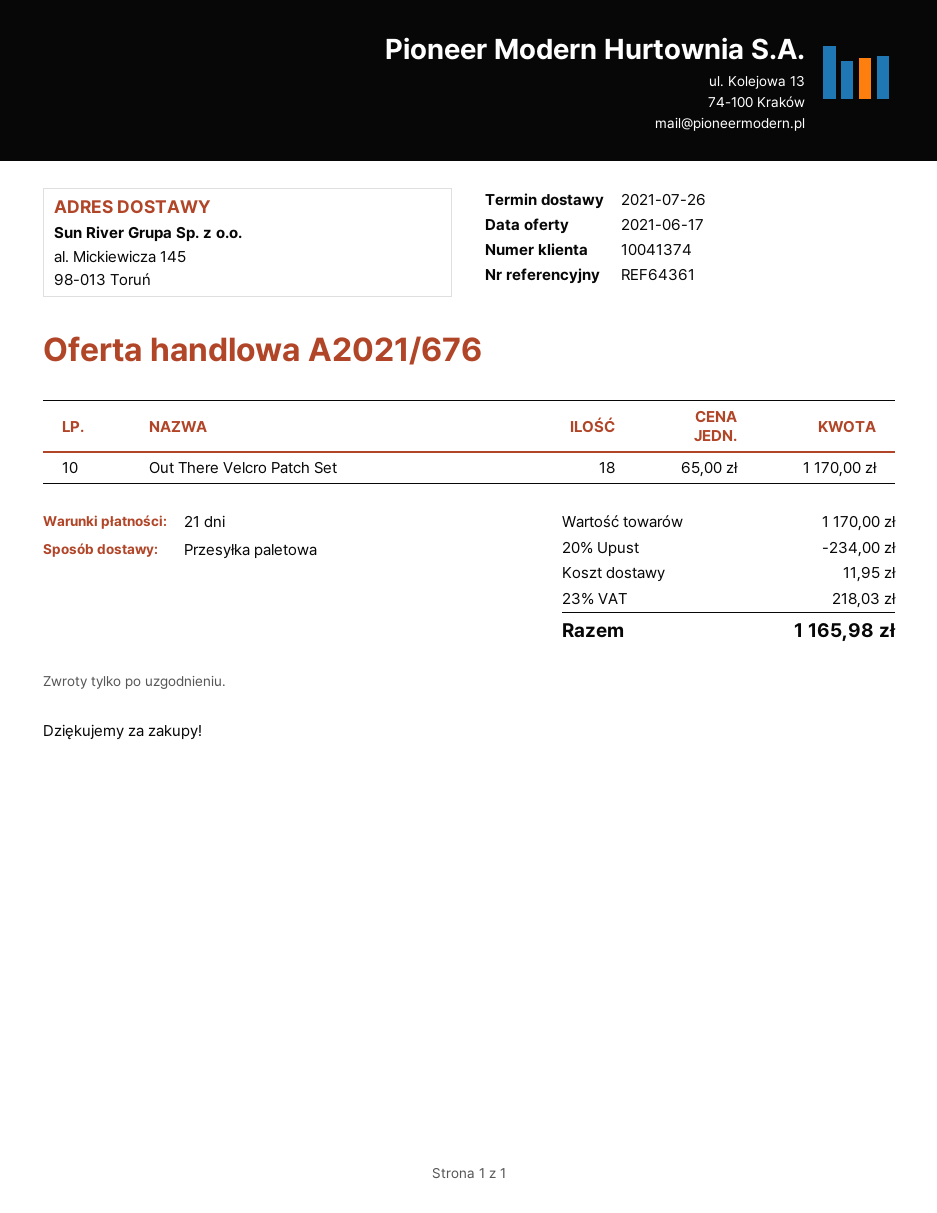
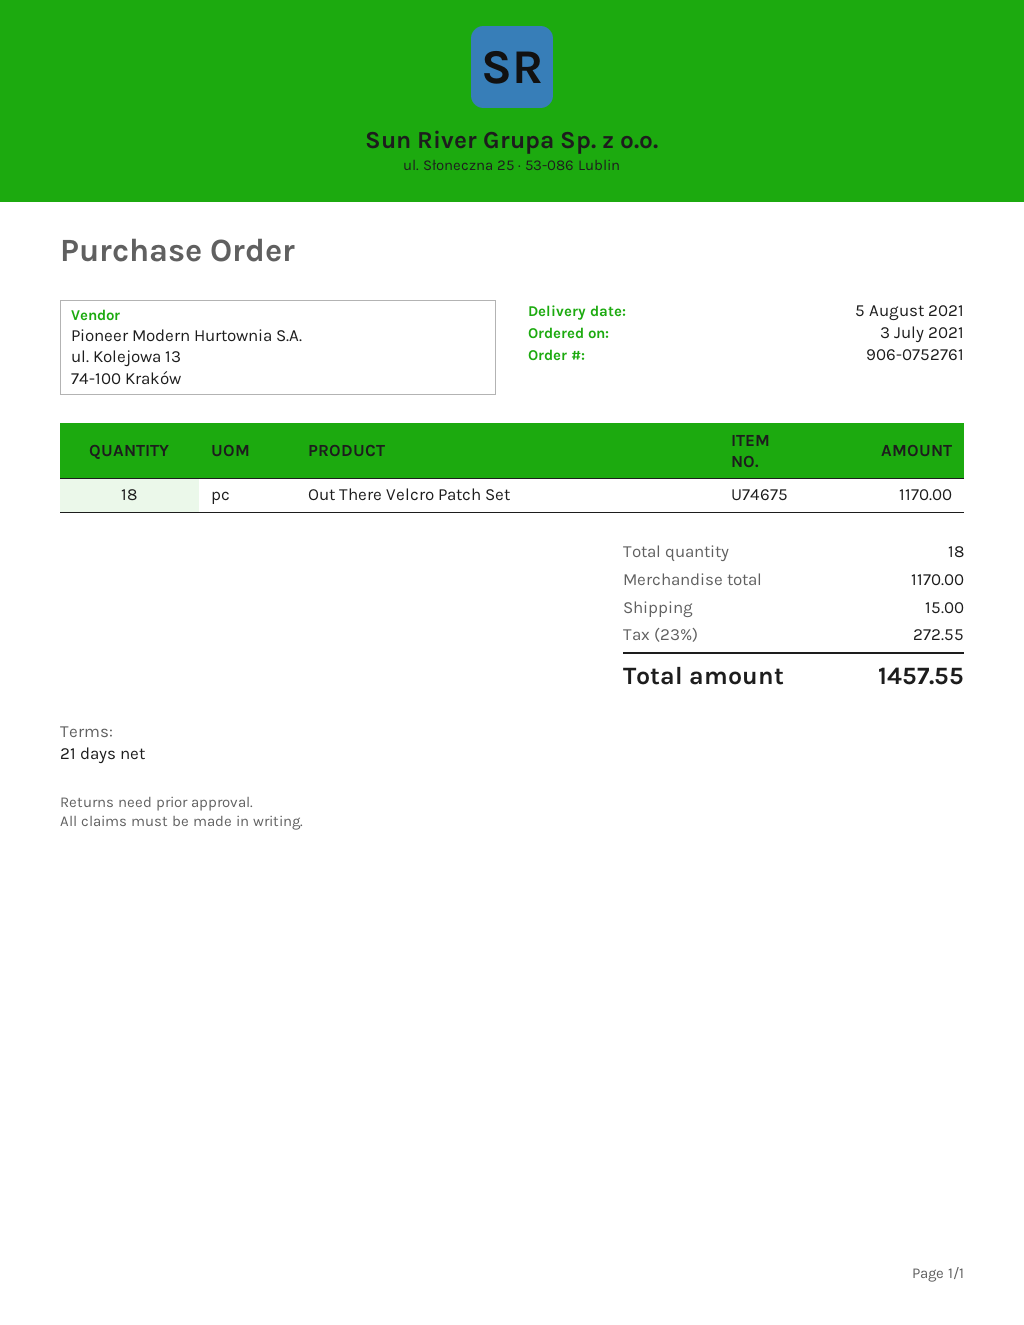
delivery date: 2021-07-26 -> 2021-08-05
discount: 20% = 234.00 -> none
shipping: 11.95 -> 15.00
tax: 23% = 218.03 -> 23% = 272.55
total: 1165.98 -> 1457.55

